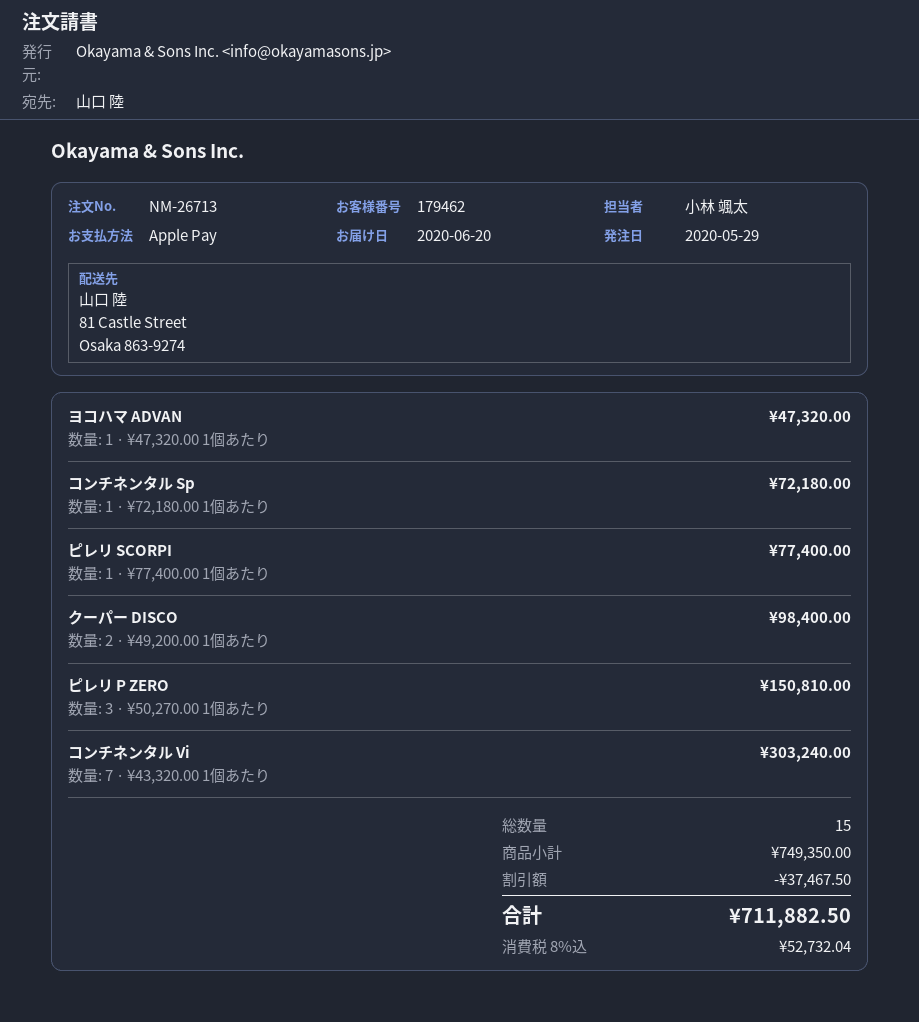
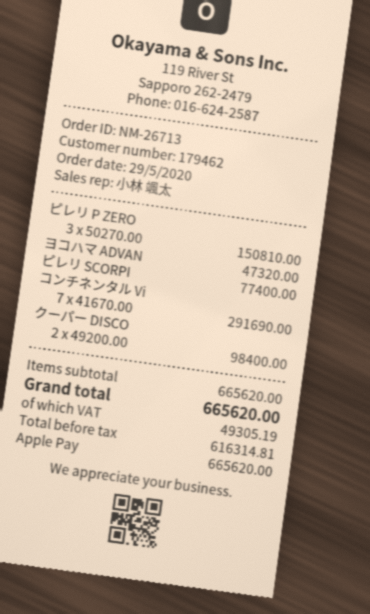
コンチネンタル Sp: 1 x 72180.00 = 72180.00 -> none
コンチネンタル Vi: 7 x 43320.00 = 303240.00 -> 7 x 41670.00 = 291690.00
subtotal: 749350.00 -> 665620.00
discount: 37467.50 -> none
tax: 52732.04 -> 49305.19
total: 711882.50 -> 665620.00

